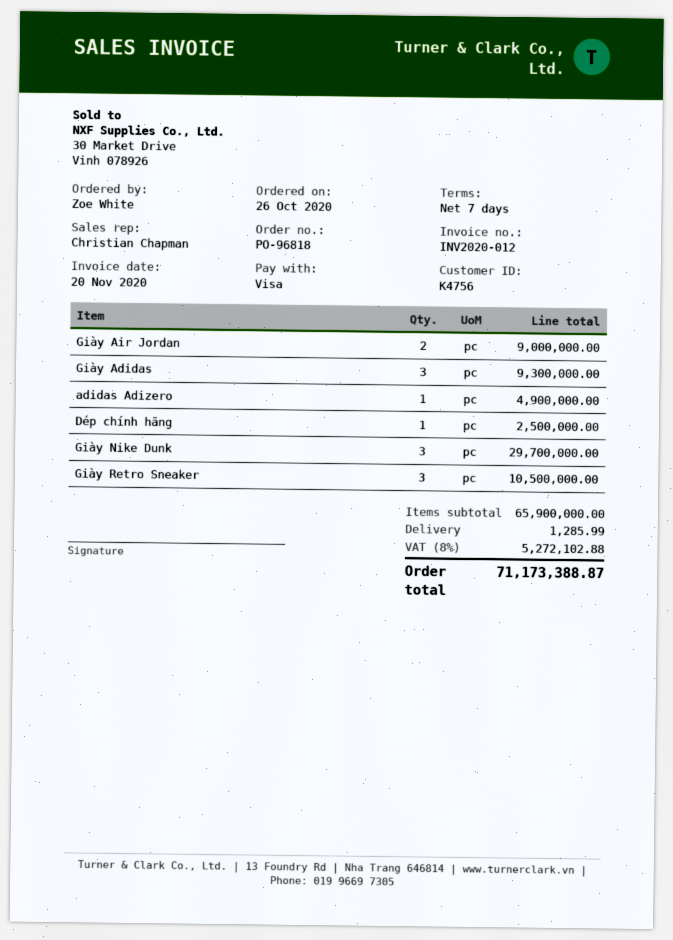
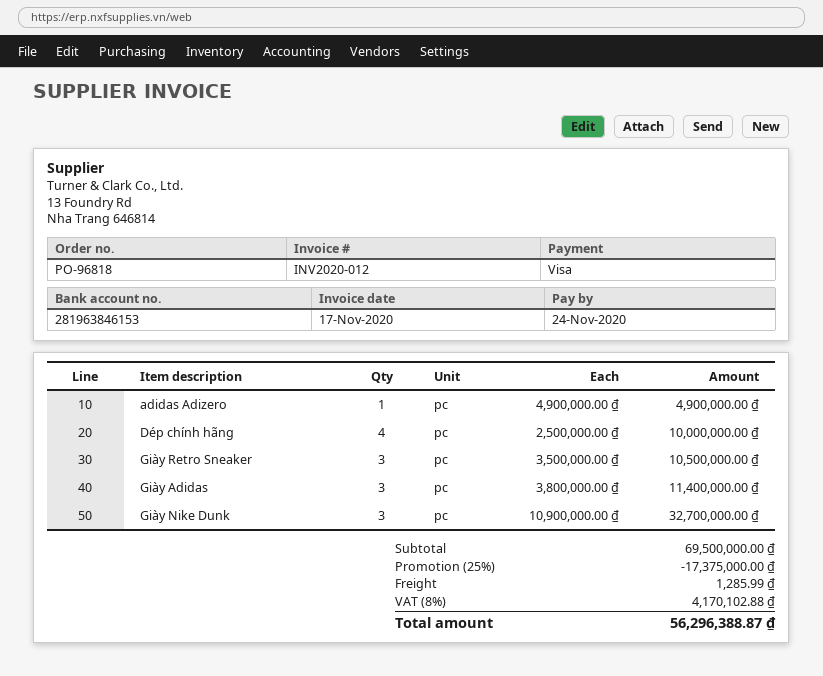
invoice date: 2020-11-20 -> 2020-11-17
Giày Air Jordan: 2 for 9000000.00 -> none
Giày Adidas: 3 for 9300000.00 -> 3 for 11400000.00
Dép chính hãng: 1 for 2500000.00 -> 4 for 10000000.00
Giày Nike Dunk: 3 for 29700000.00 -> 3 for 32700000.00
subtotal: 65900000.00 -> 69500000.00
discount: none -> 25% = 17375000.00
tax: 8% = 5272102.88 -> 8% = 4170102.88
total: 71173388.87 -> 56296388.87

